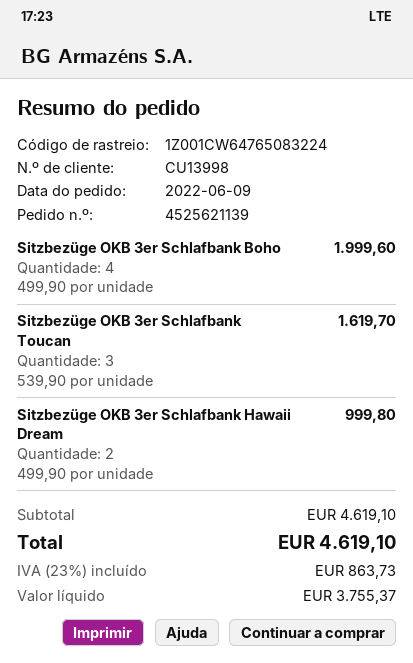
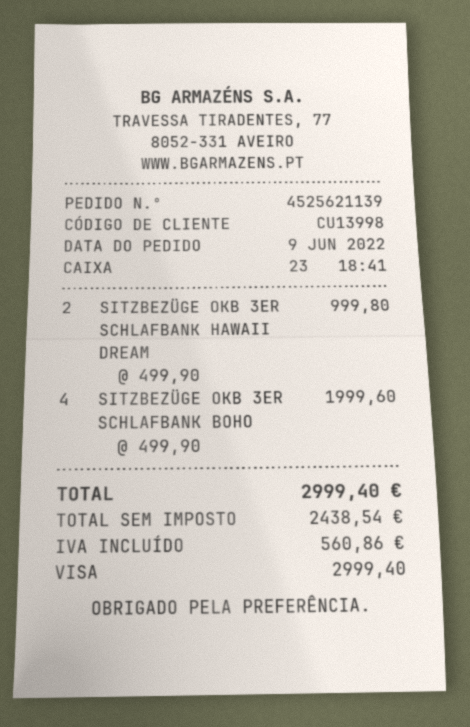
Sitzbezüge OKB 3er Schlafbank Toucan: 3 x 539.90 = 1619.70 -> none
net: 3755.37 -> 2438.54
tax: 863.73 -> 560.86
total: 4619.10 -> 2999.40

